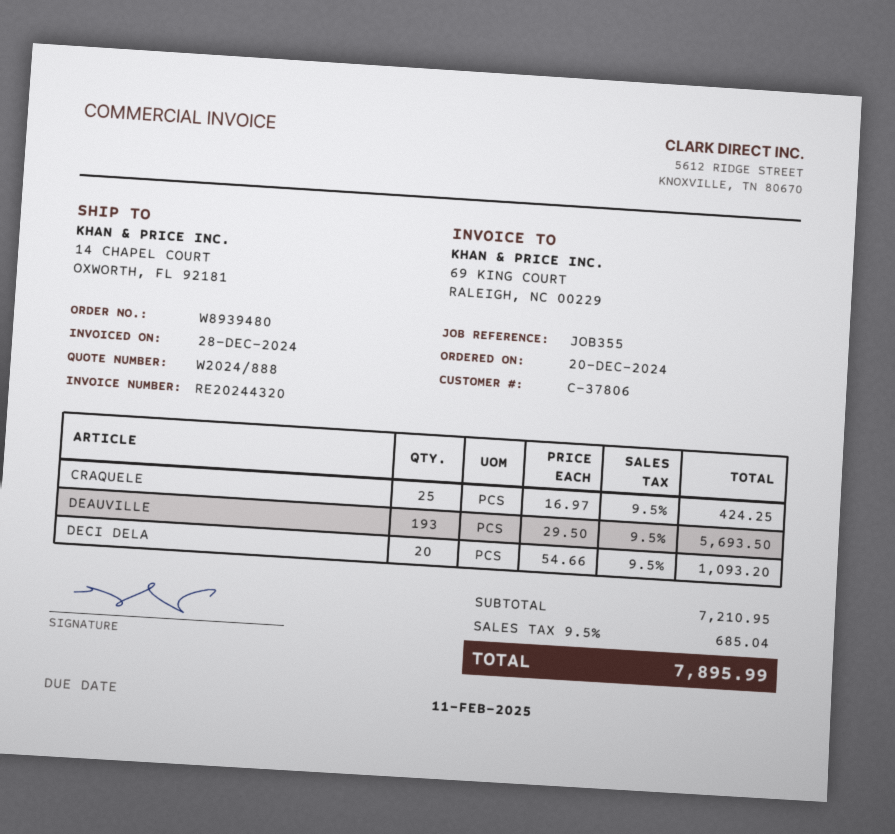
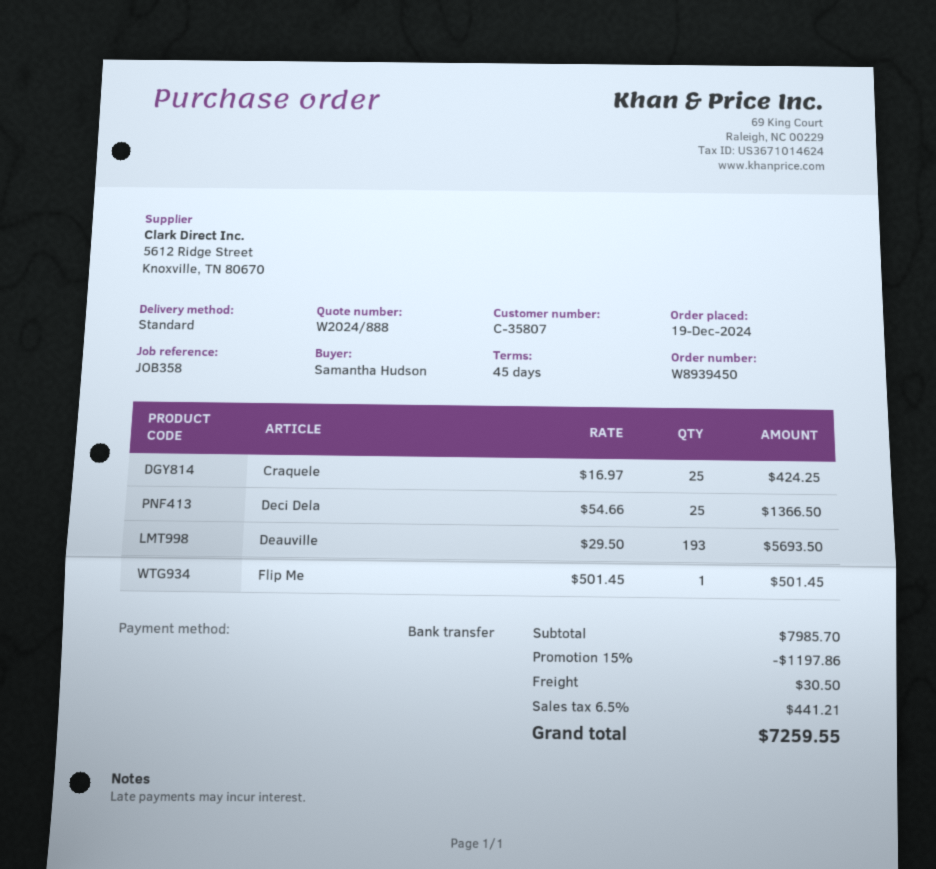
order number: W8939480 -> W8939450
order date: 2024-12-20 -> 2024-12-19
customer number: C-37806 -> C-35807
reference: JOB355 -> JOB358
DECI DELA: 20 x 54.66 = 1093.20 -> 25 x 54.66 = 1366.50
Flip Me: none -> 1 x 501.45 = 501.45
subtotal: 7210.95 -> 7985.70
discount: none -> 15% = 1197.86
shipping: none -> 30.50
tax: 9.5% = 685.04 -> 6.5% = 441.21
total: 7895.99 -> 7259.55

